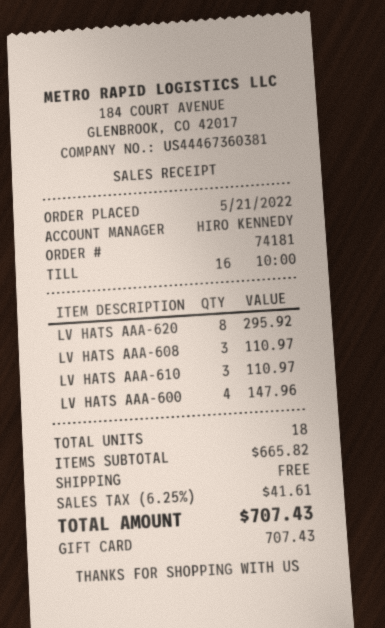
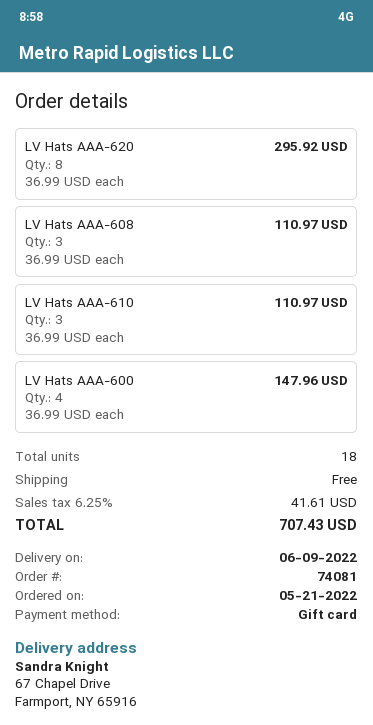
order number: 74181 -> 74081

